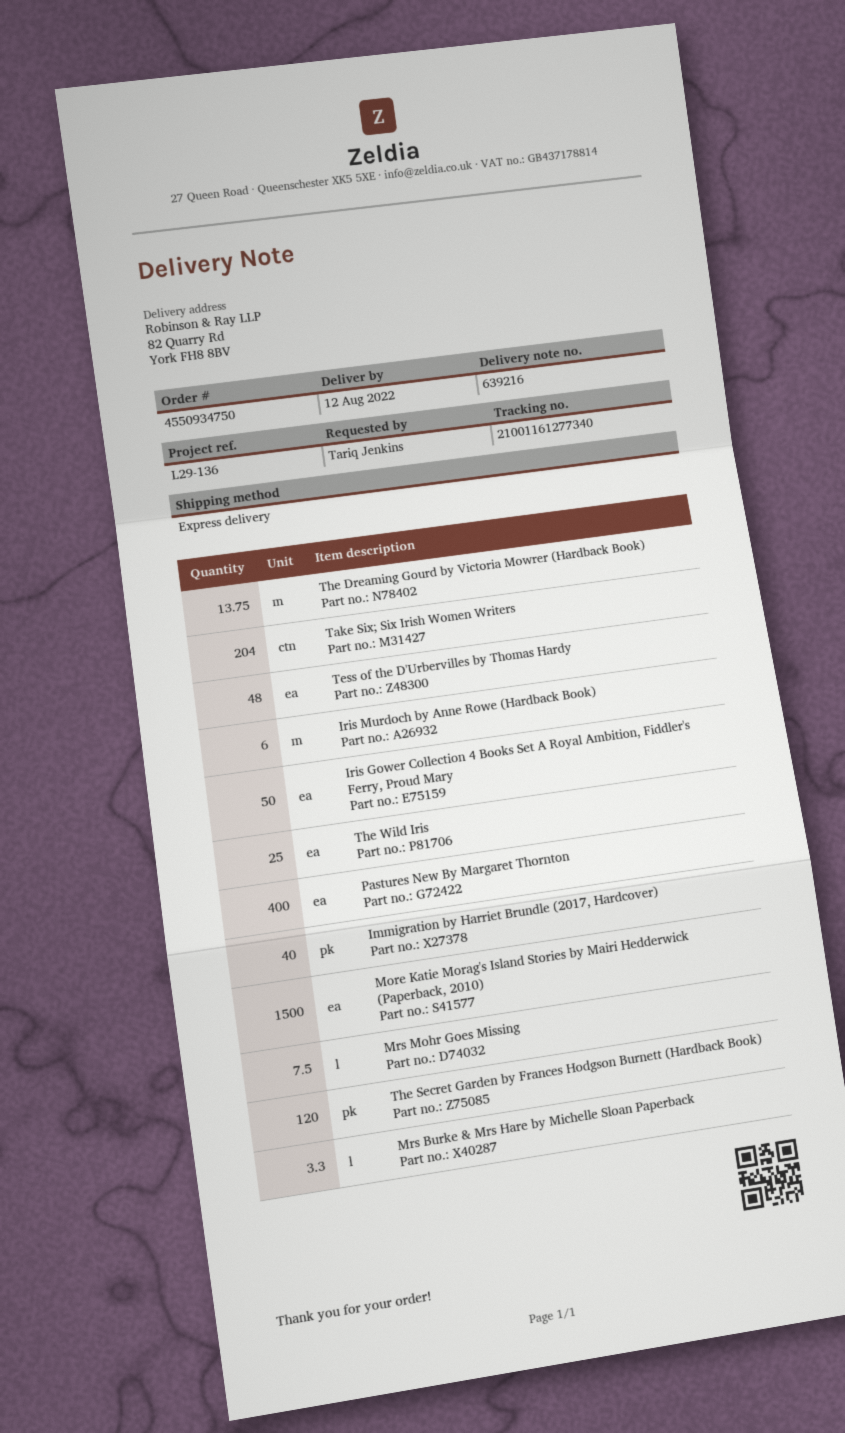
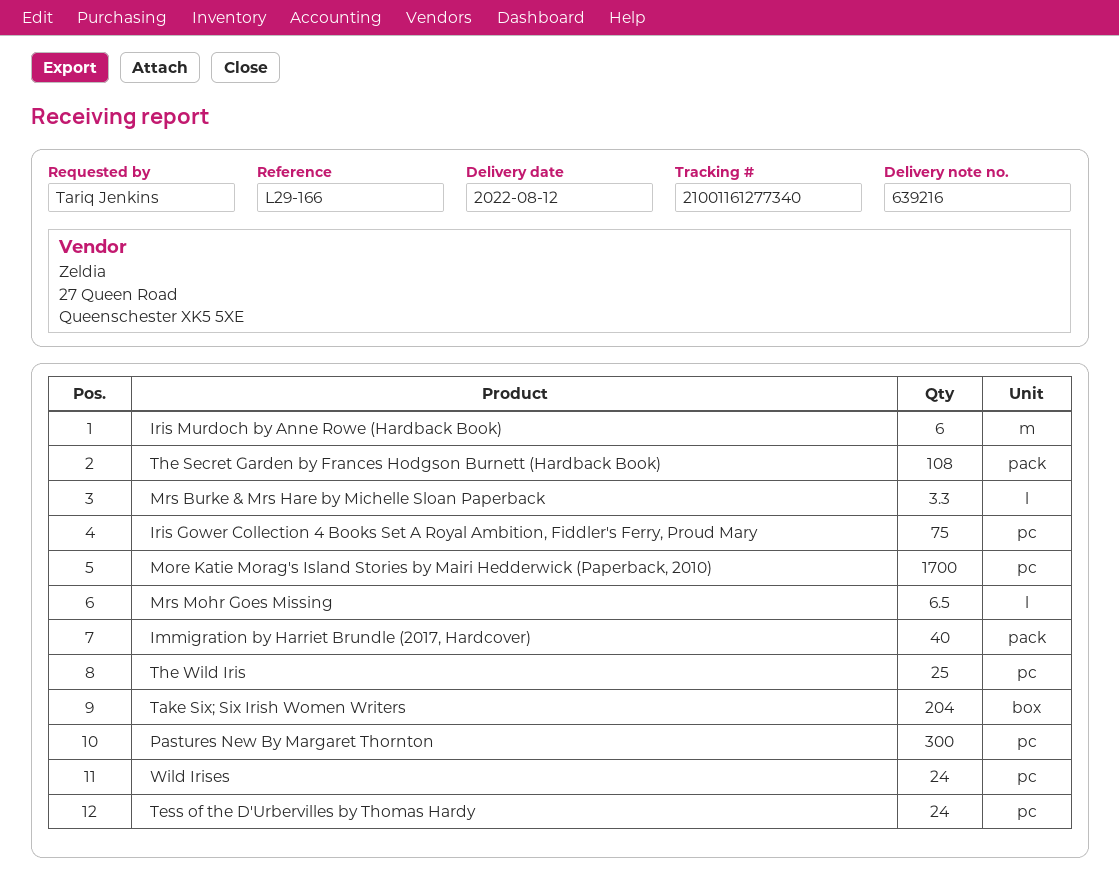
reference: L29-136 -> L29-166
The Dreaming Gourd by Victoria Mowrer (Hardback Book): 13.75 -> none
Tess of the D'Urbervilles by Thomas Hardy: 48 -> 24
Iris Gower Collection 4 Books Set A Royal Ambition, Fiddler's Ferry, Proud Mary: 50 -> 75
Pastures New By Margaret Thornton: 400 -> 300
More Katie Morag's Island Stories by Mairi Hedderwick (Paperback, 2010): 1500 -> 1700
Mrs Mohr Goes Missing: 7.5 -> 6.5
The Secret Garden by Frances Hodgson Burnett (Hardback Book): 120 -> 108
Wild Irises: none -> 24

